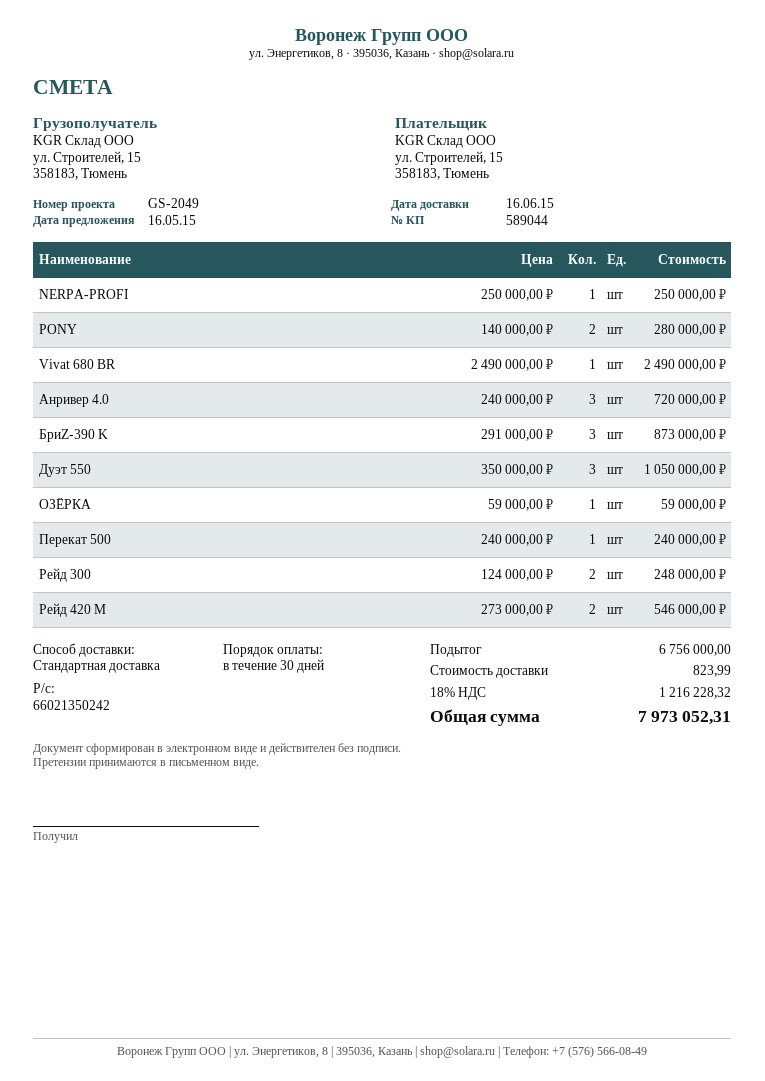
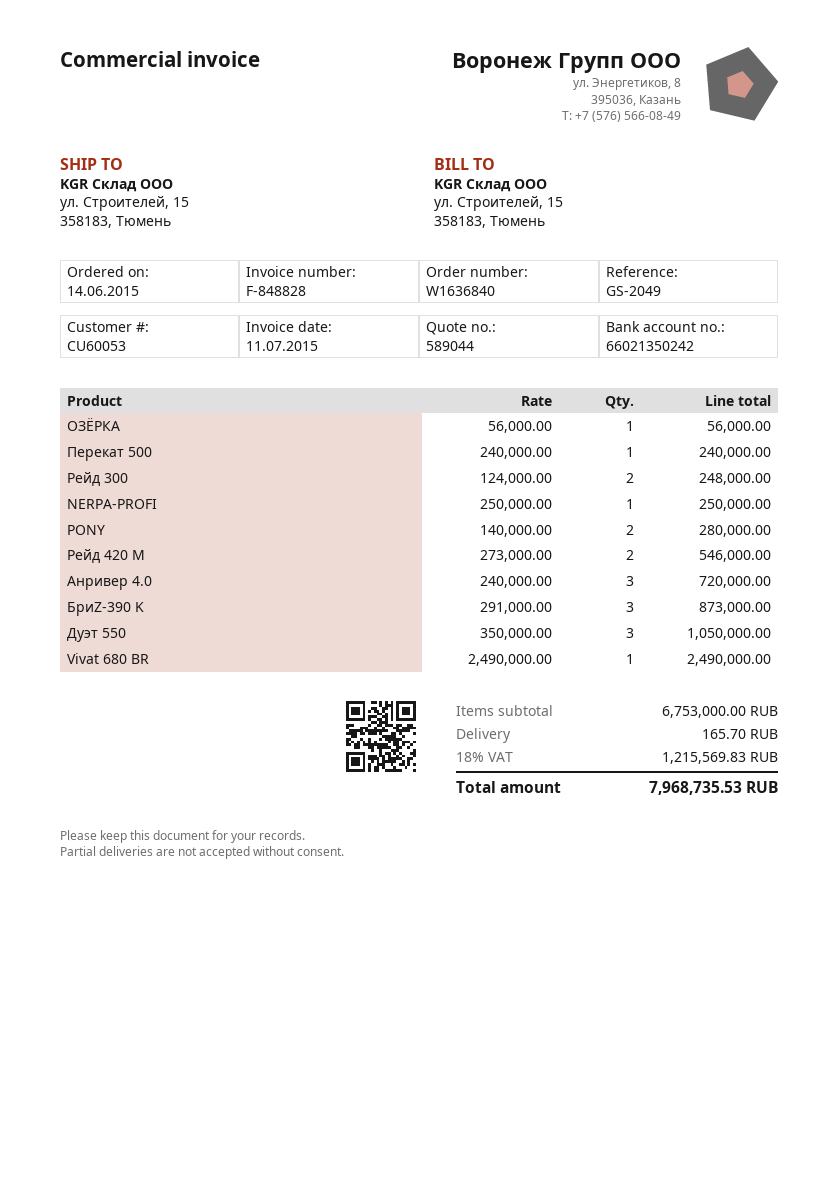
ОЗЁРКА: 1 x 59000.00 = 59000.00 -> 1 x 56000.00 = 56000.00
subtotal: 6756000.00 -> 6753000.00
shipping: 823.99 -> 165.70
tax: 18% = 1216228.32 -> 18% = 1215569.83
total: 7973052.31 -> 7968735.53

